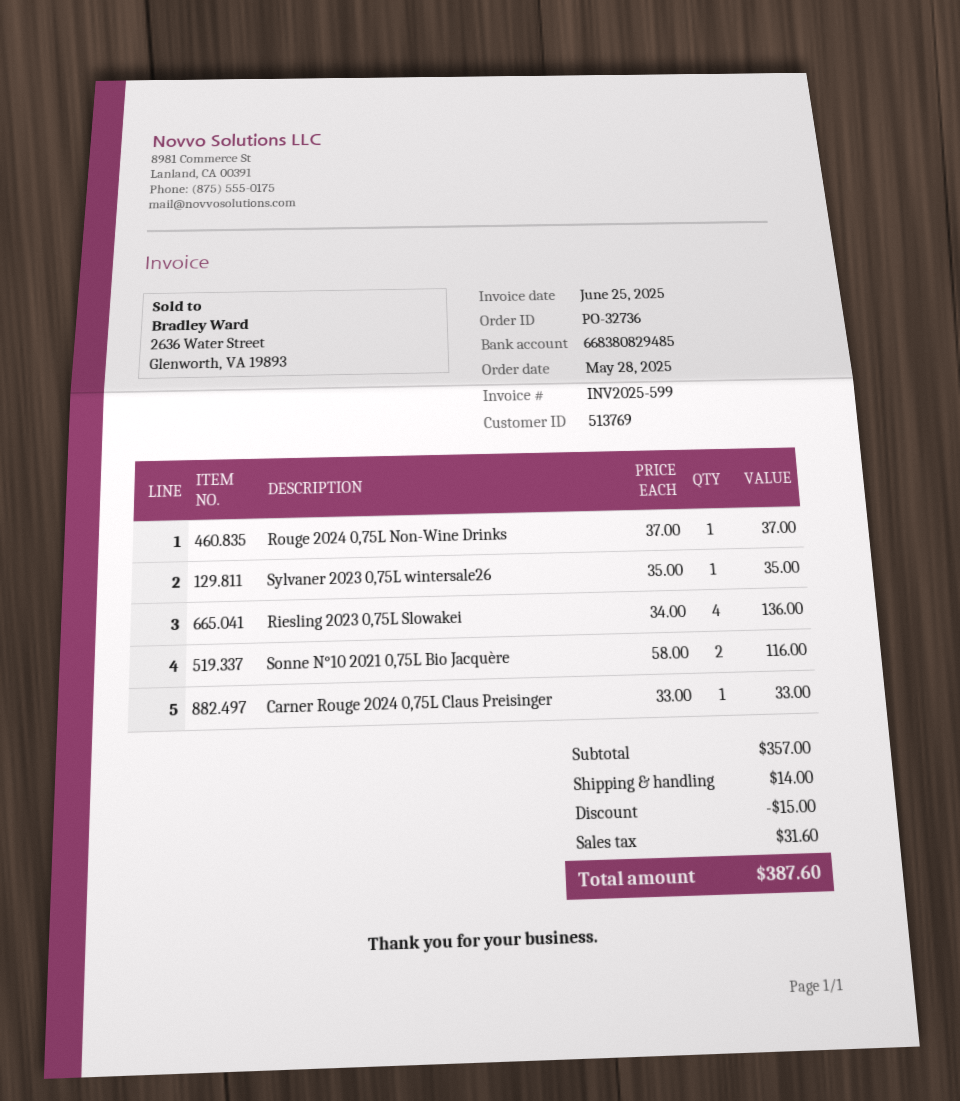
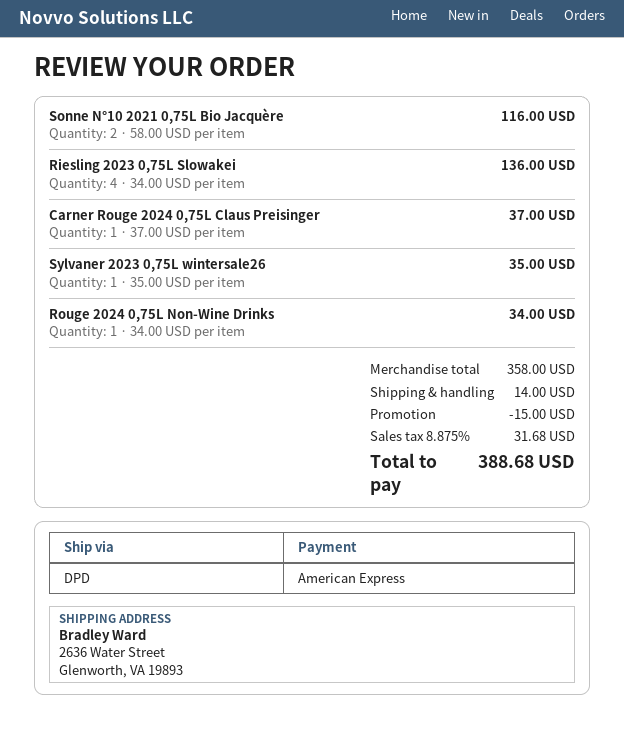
Rouge 2024 0,75L Non-Wine Drinks: 1 x 37.00 = 37.00 -> 1 x 34.00 = 34.00
Carner Rouge 2024 0,75L Claus Preisinger: 1 x 33.00 = 33.00 -> 1 x 37.00 = 37.00
subtotal: 357.00 -> 358.00
tax: 31.60 -> 31.68
total: 387.60 -> 388.68

